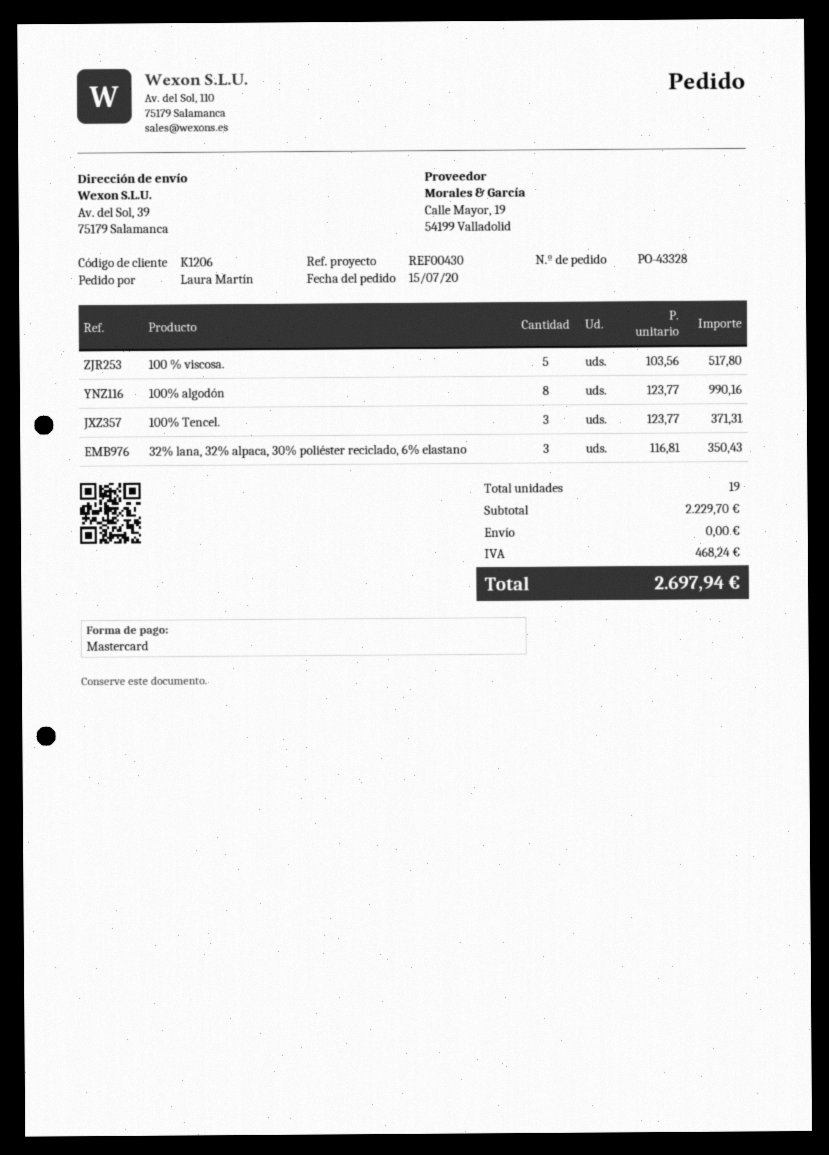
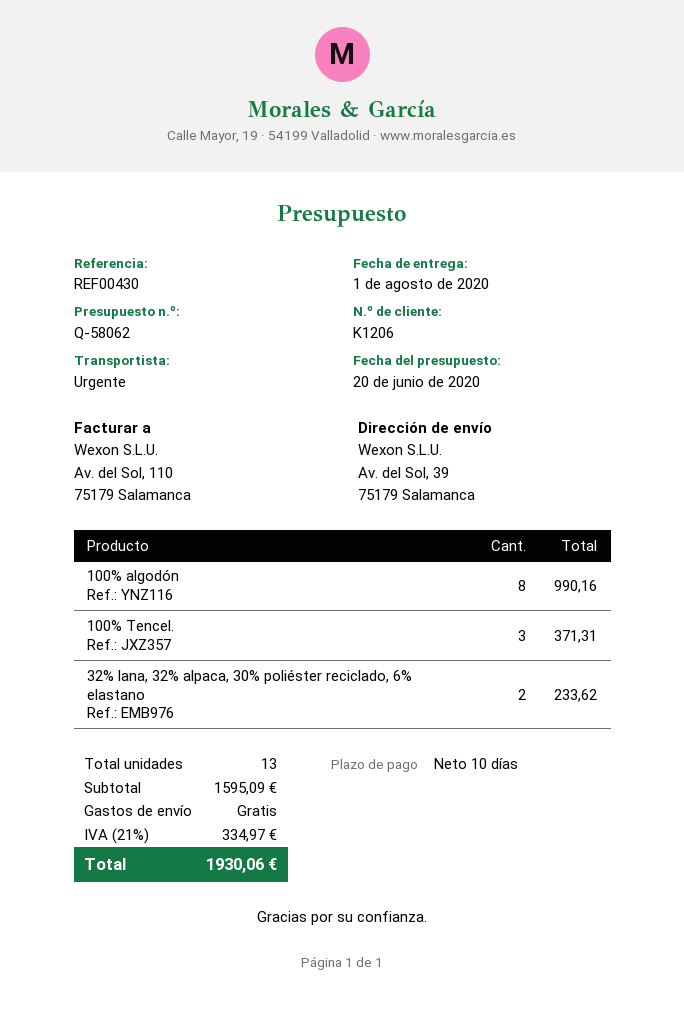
100 % viscosa.: 5 for 517.80 -> none
32% lana, 32% alpaca, 30% poliéster reciclado, 6% elastano: 3 for 350.43 -> 2 for 233.62
total quantity: 19 -> 13
subtotal: 2229.70 -> 1595.09
tax: 468.24 -> 334.97
total: 2697.94 -> 1930.06

